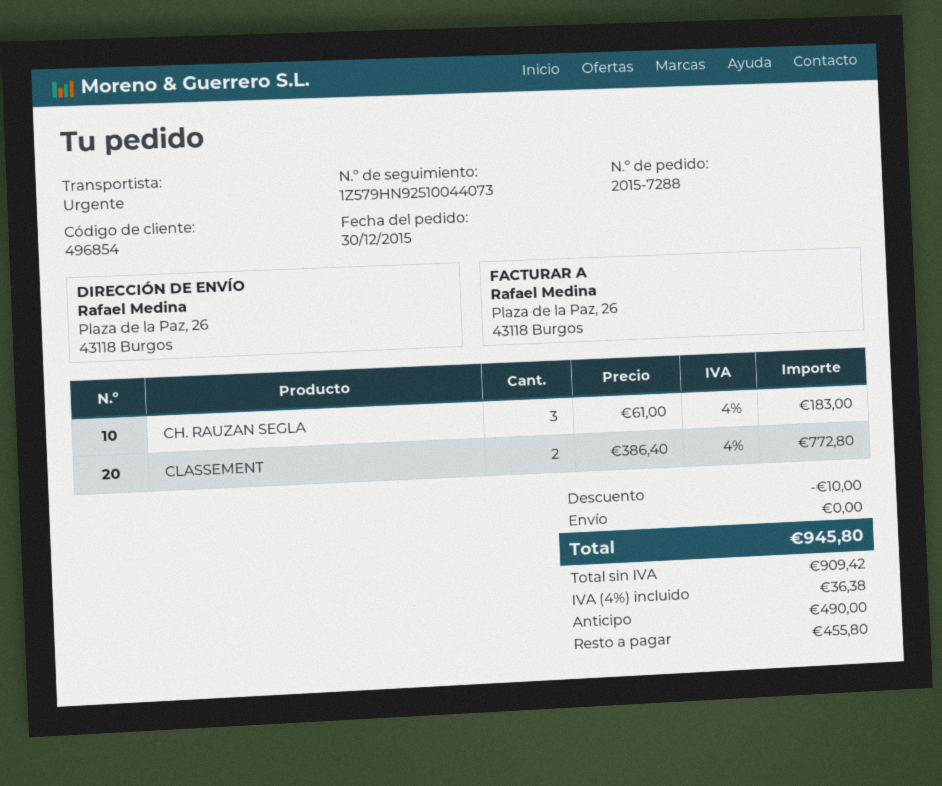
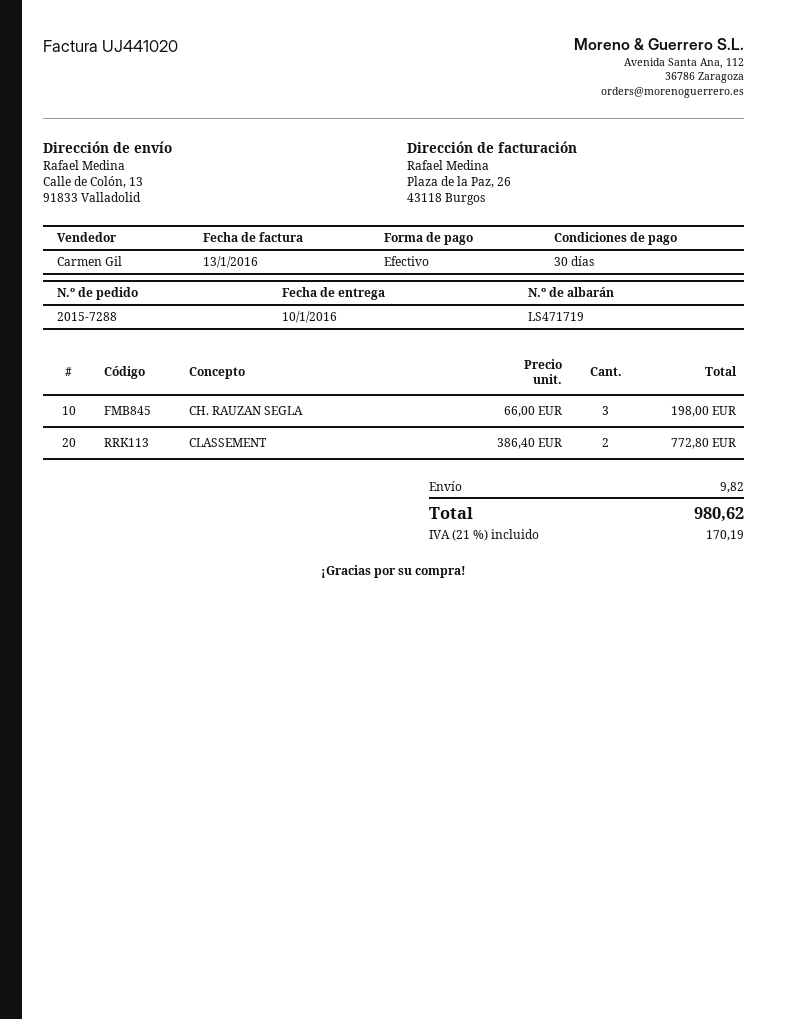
ship to: Plaza de la Paz, 26, 43118 Burgos -> Calle de Colón, 13, 91833 Valladolid
CH. RAUZAN SEGLA: 3 x 61.00 = 183.00 -> 3 x 66.00 = 198.00
discount: 10.00 -> none
shipping: 0.00 -> 9.82
tax: 4% = 36.38 -> 21% = 170.19
total: 945.80 -> 980.62

